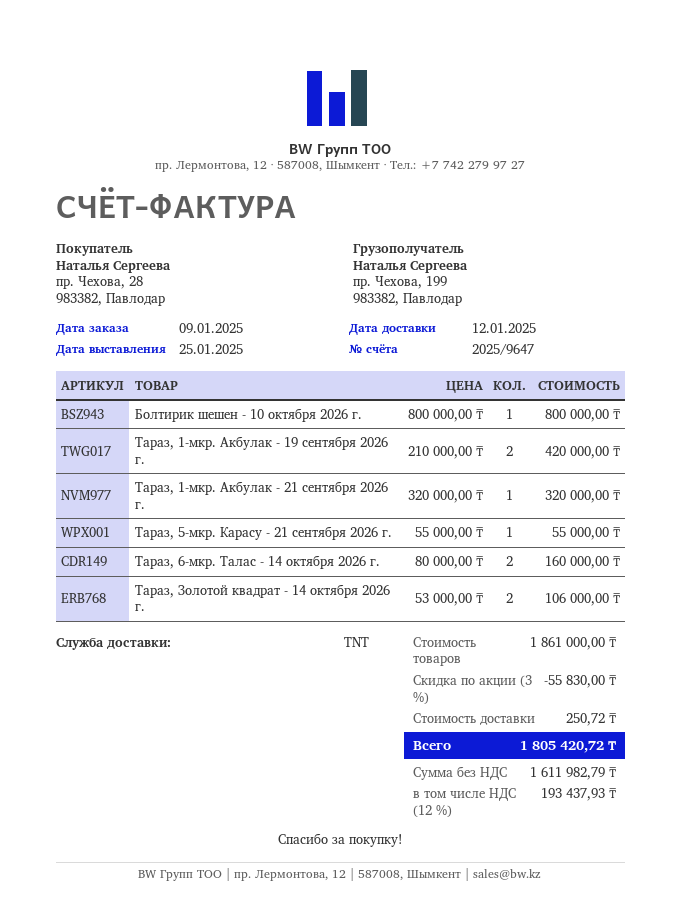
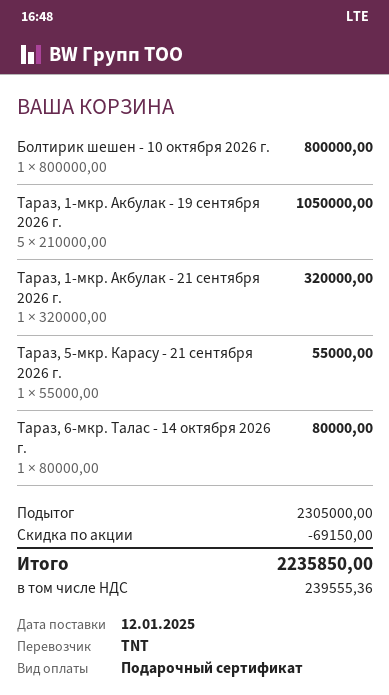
Тараз, 1-мкр. Акбулак - 19 сентября 2026 г.: 2 x 210000.00 = 420000.00 -> 5 x 210000.00 = 1050000.00
Тараз, 6-мкр. Талас - 14 октября 2026 г.: 2 x 80000.00 = 160000.00 -> 1 x 80000.00 = 80000.00
Тараз, Золотой квадрат - 14 октября 2026 г.: 2 x 53000.00 = 106000.00 -> none
subtotal: 1861000.00 -> 2305000.00
discount: 55830.00 -> 69150.00
shipping: 250.72 -> none
tax: 193437.93 -> 239555.36
total: 1805420.72 -> 2235850.00

